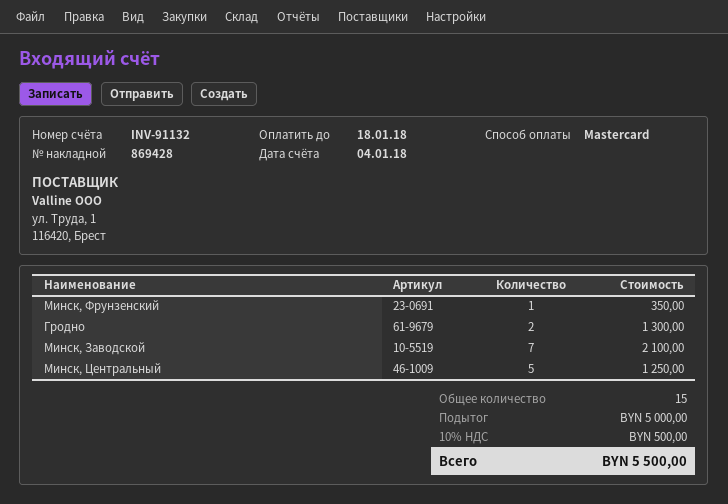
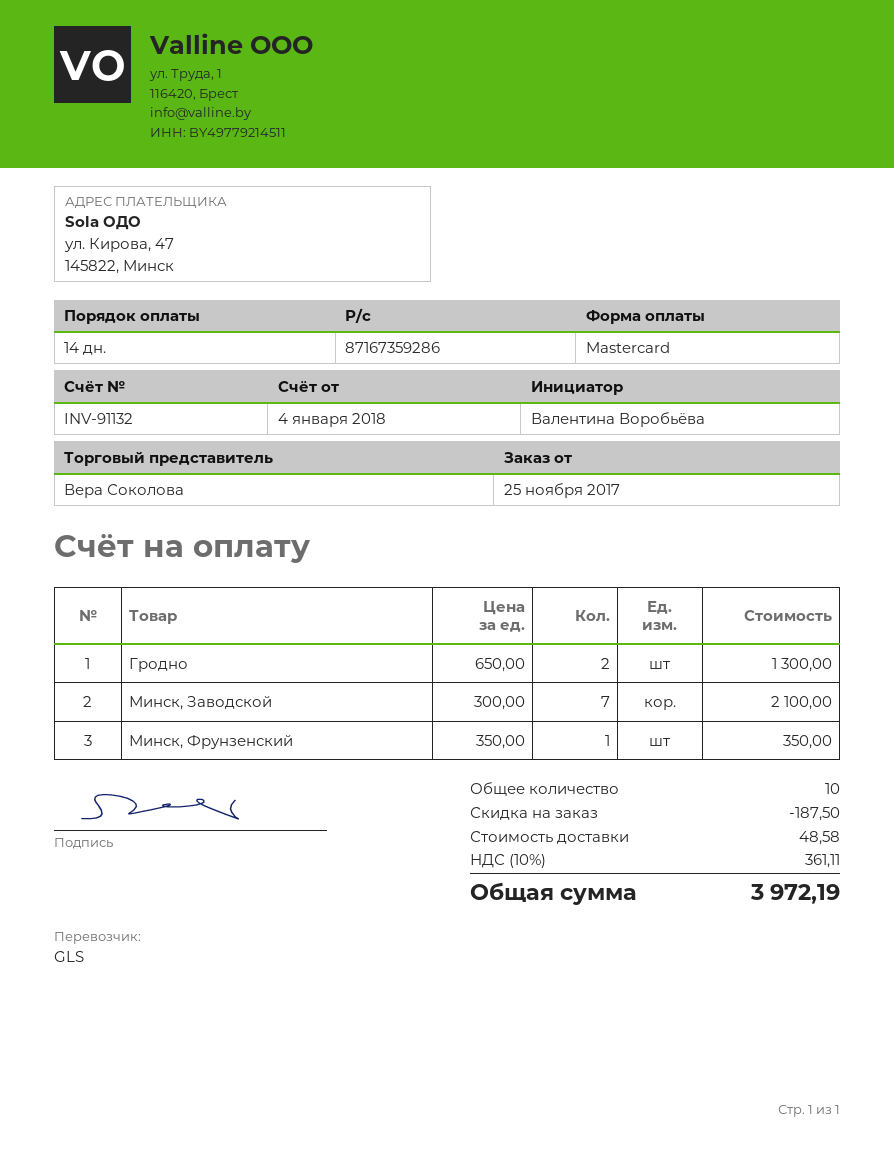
Минск, Центральный: 5 for 1250.00 -> none
total quantity: 15 -> 10
discount: none -> 187.50
shipping: none -> 48.58
tax: 10% = 500.00 -> 10% = 361.11
total: 5500.00 -> 3972.19

